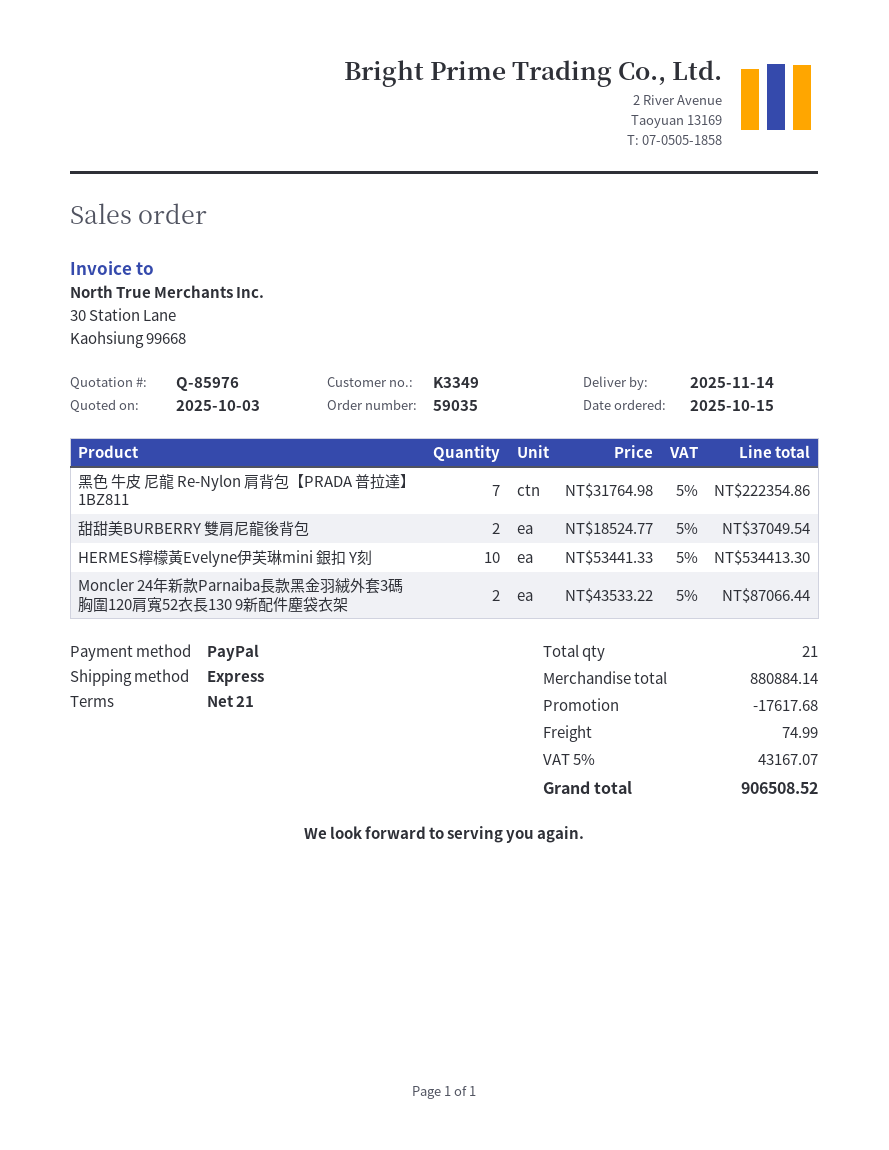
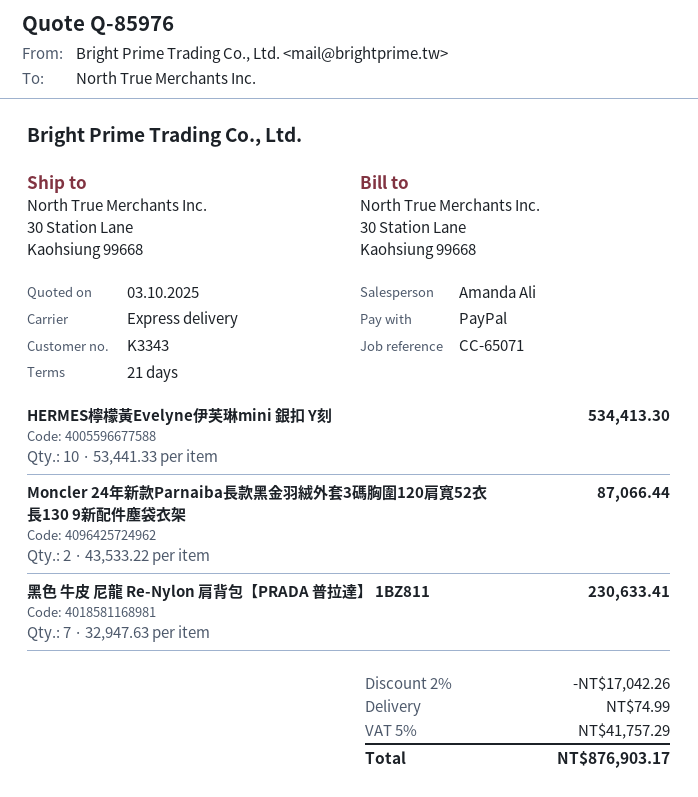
customer number: K3349 -> K3343
黑色 牛皮 尼龍 Re-Nylon 肩背包【PRADA 普拉達】 1BZ811: 7 x 31764.98 = 222354.86 -> 7 x 32947.63 = 230633.41
甜甜美BURBERRY 雙肩尼龍後背包: 2 x 18524.77 = 37049.54 -> none
discount: 17617.68 -> 17042.26
tax: 5% = 43167.07 -> 5% = 41757.29
total: 906508.52 -> 876903.17

